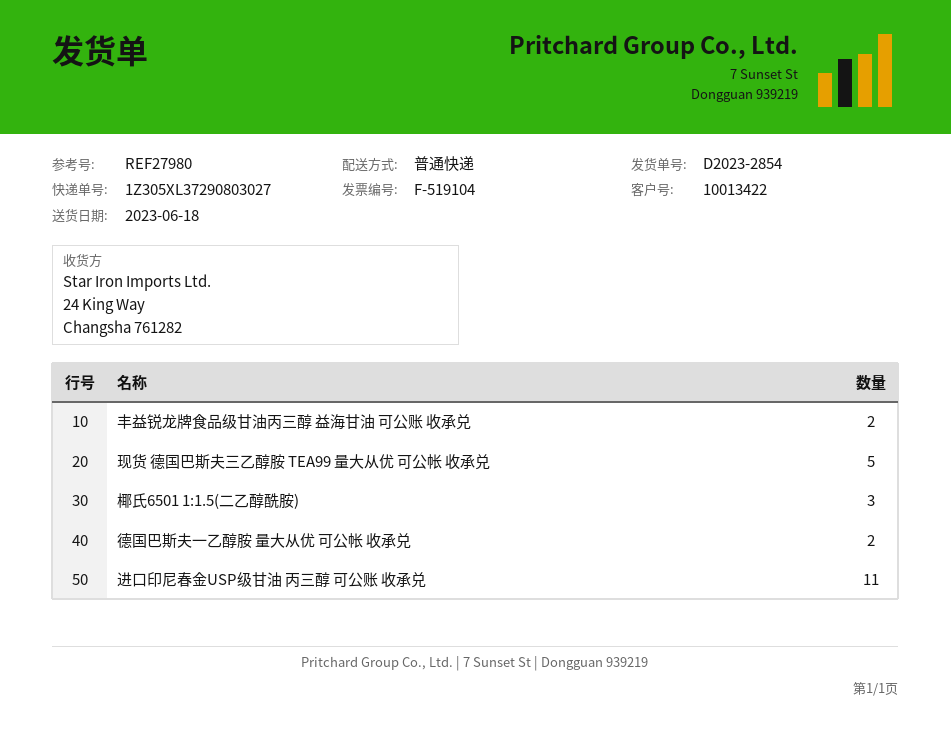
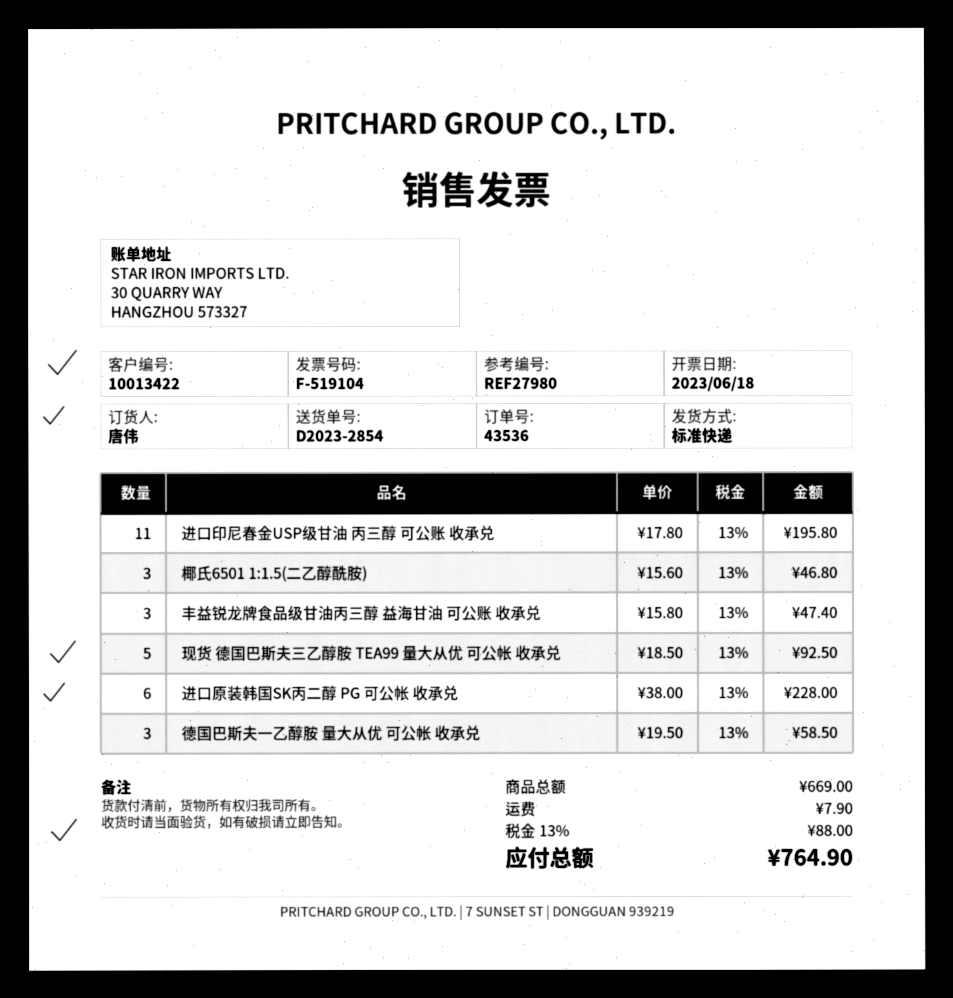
丰益锐龙牌食品级甘油丙三醇 益海甘油 可公账 收承兑: 2 -> 3
德国巴斯夫一乙醇胺 量大从优 可公帐 收承兑: 2 -> 3
进口原装韩国SK丙二醇 PG 可公帐 收承兑: none -> 6

